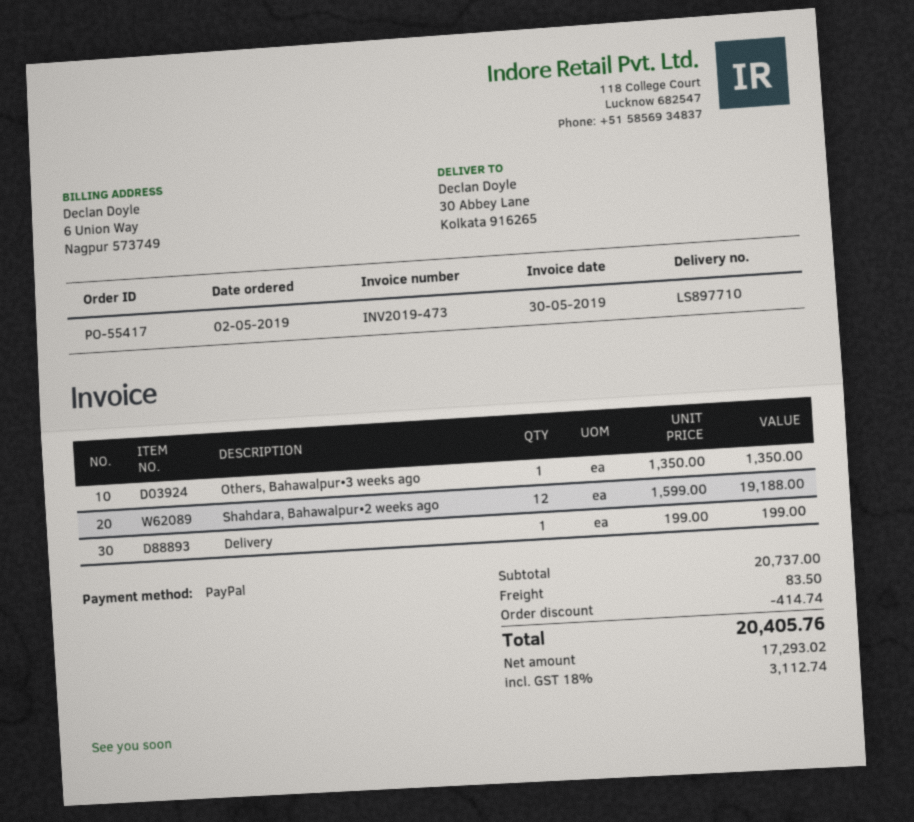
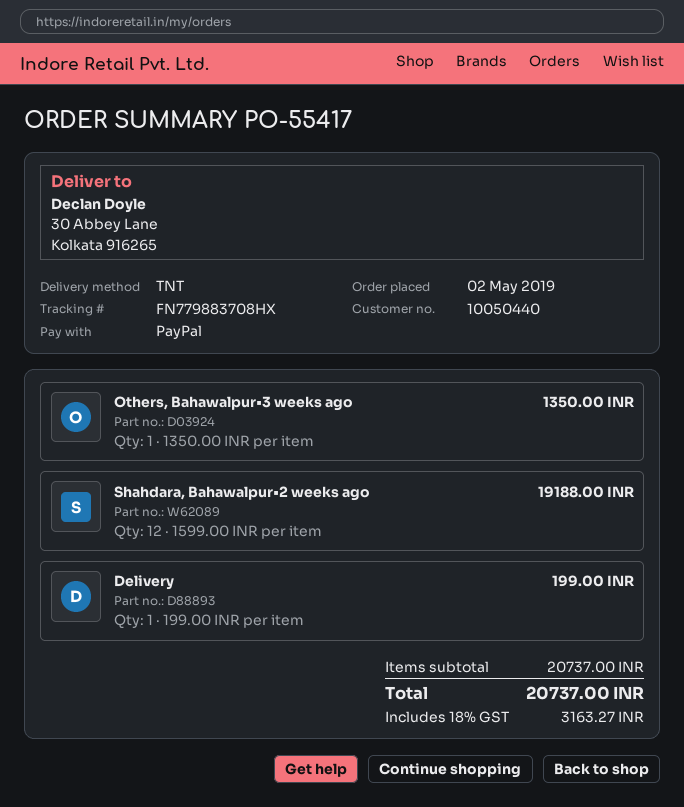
discount: 414.74 -> none
shipping: 83.50 -> none
tax: 18% = 3112.74 -> 18% = 3163.27
total: 20405.76 -> 20737.00

